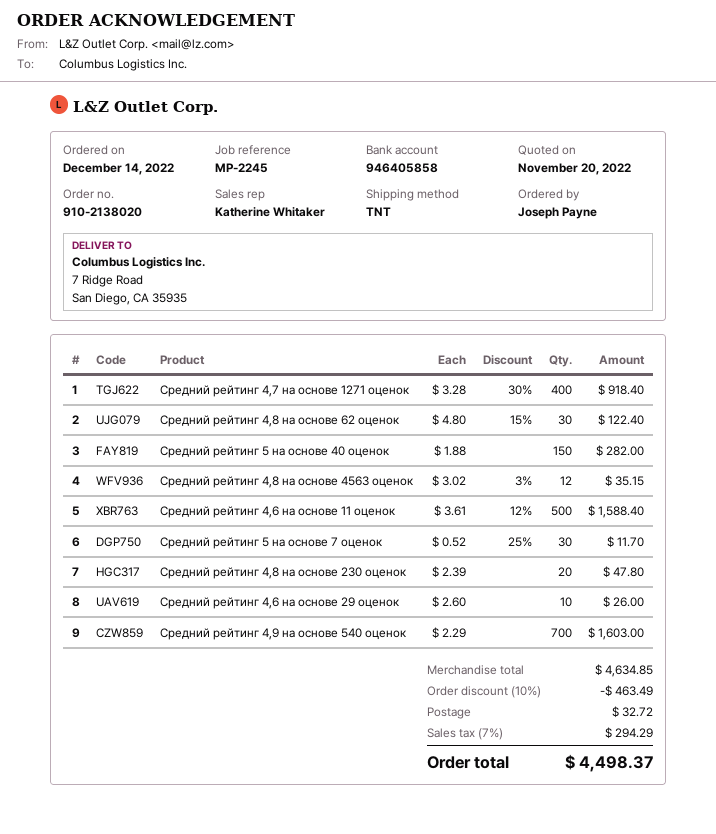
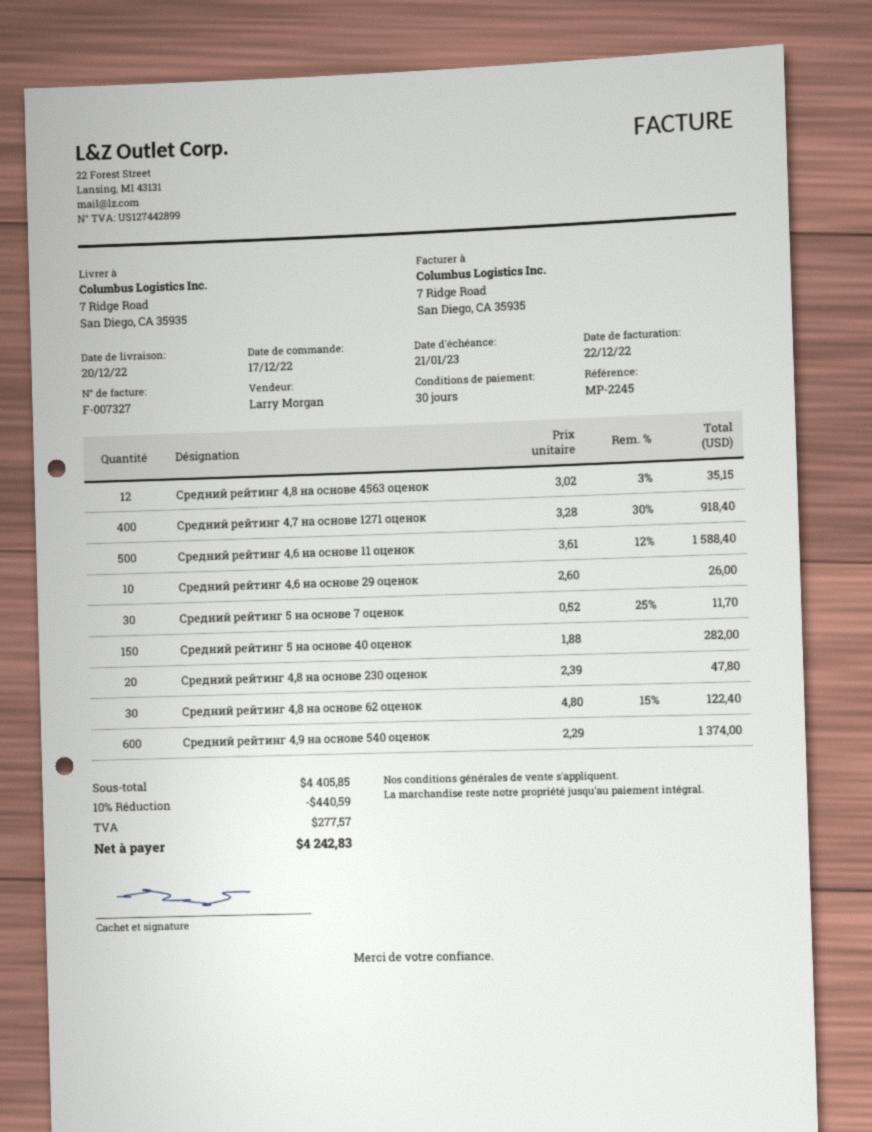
order date: 2022-12-14 -> 2022-12-17
sales rep: Katherine Whitaker -> Larry Morgan
Средний рейтинг 4,9 на основе 540 оценок: 700 x 2.29 = 1603.00 -> 600 x 2.29 = 1374.00
subtotal: 4634.85 -> 4405.85
discount: 10% = 463.49 -> 10% = 440.59
shipping: 32.72 -> none
tax: 294.29 -> 277.57
total: 4498.37 -> 4242.83

